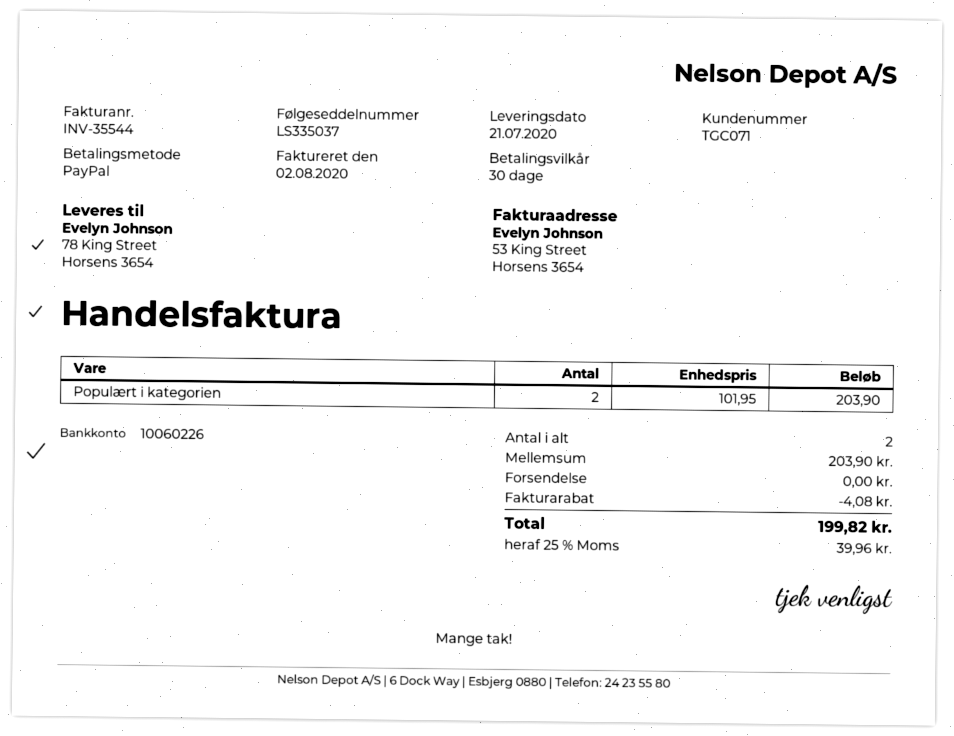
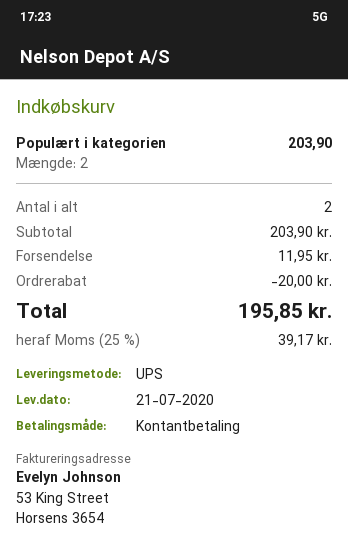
payment method: PayPal -> cash
discount: 4.08 -> 20.00
shipping: 0.00 -> 11.95
tax: 25% = 39.96 -> 25% = 39.17
total: 199.82 -> 195.85

